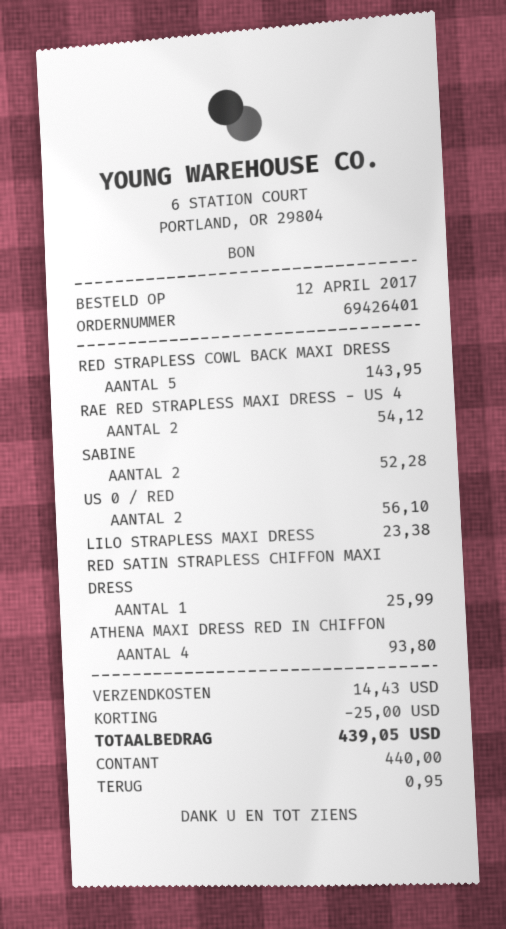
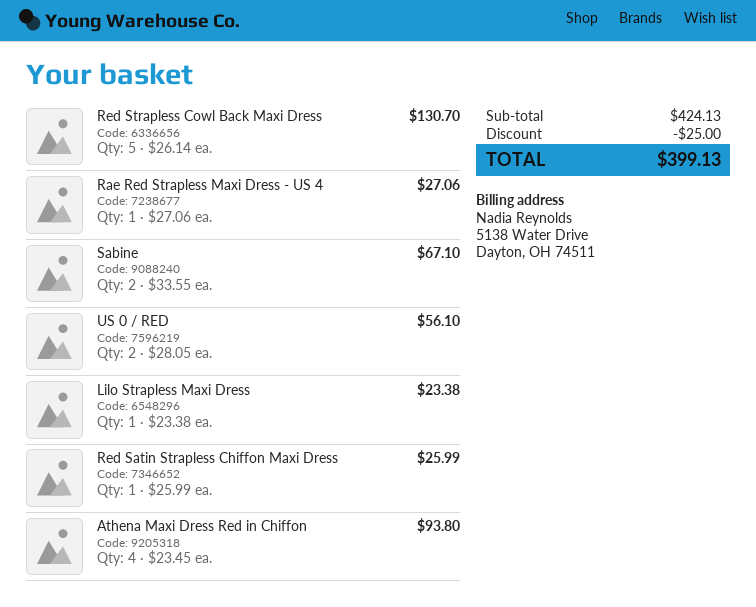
RED STRAPLESS COWL BACK MAXI DRESS: 5 for 143.95 -> 5 for 130.70
RAE RED STRAPLESS MAXI DRESS - US 4: 2 for 54.12 -> 1 for 27.06
SABINE: 2 for 52.28 -> 2 for 67.10
shipping: 14.43 -> none
total: 439.05 -> 399.13

